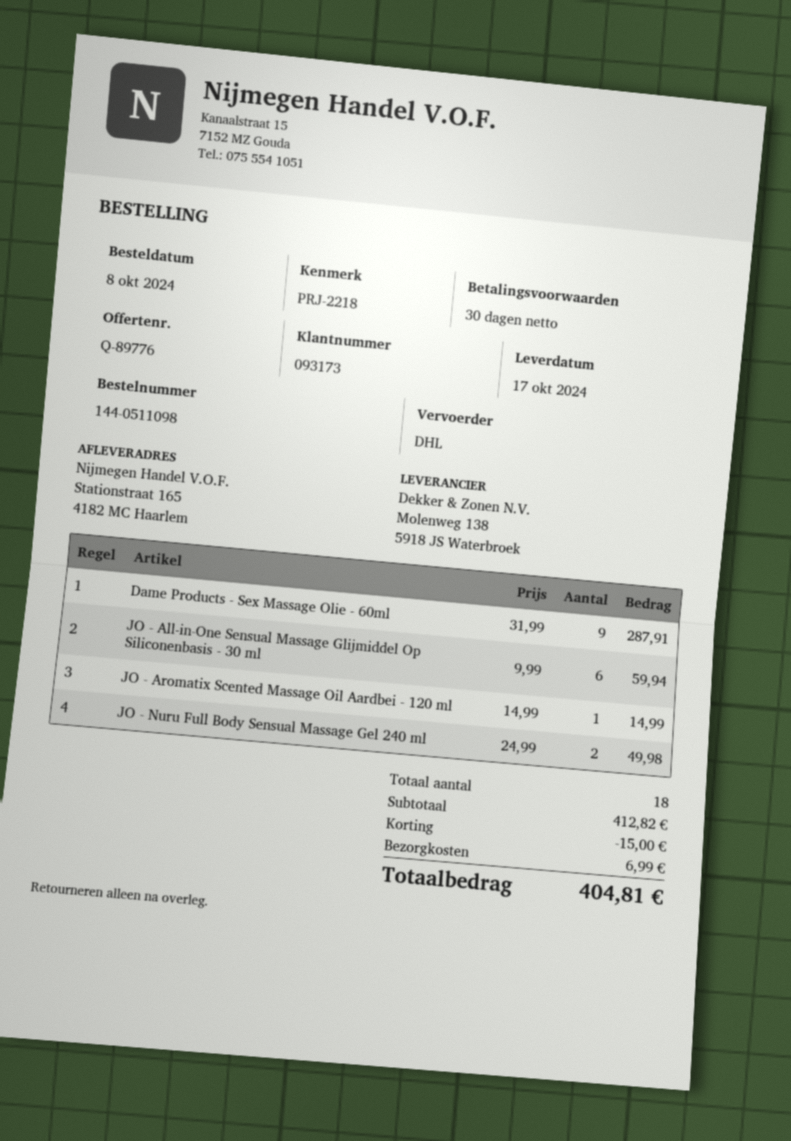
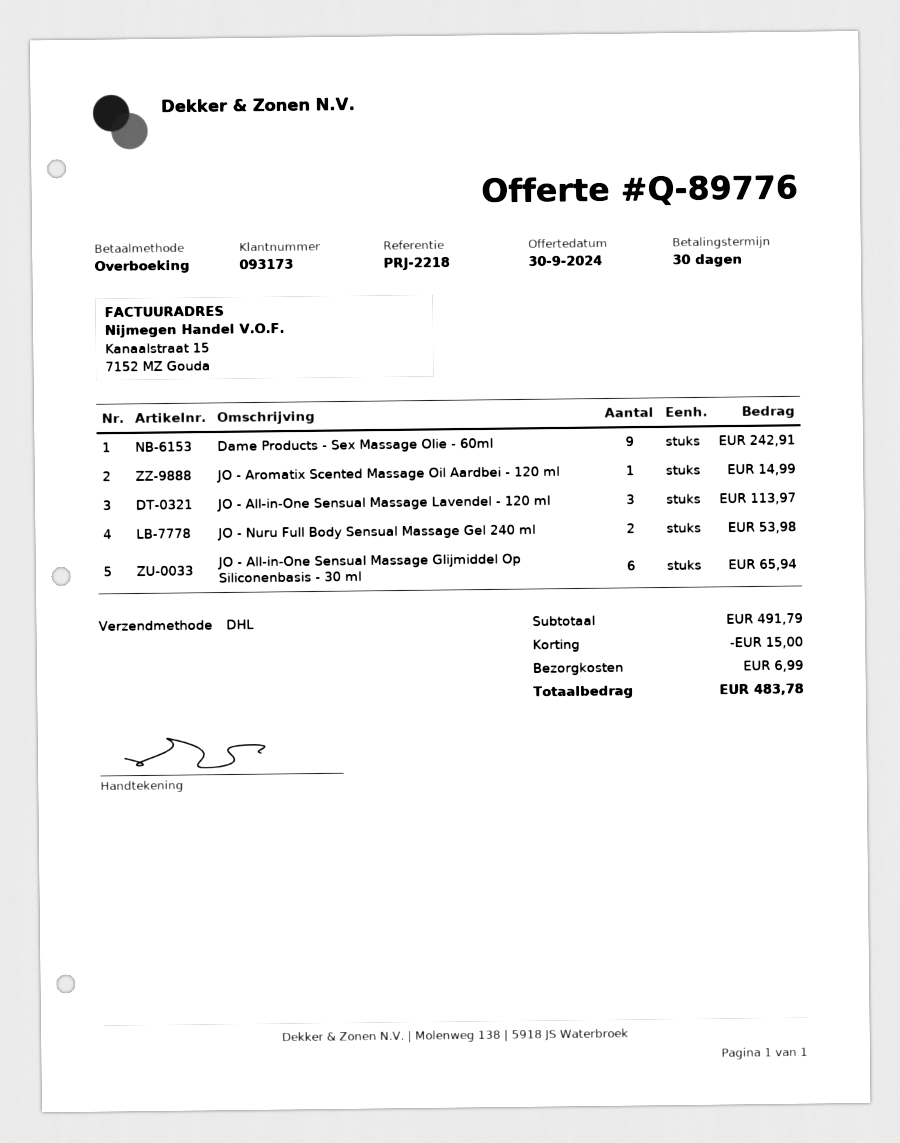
Dame Products - Sex Massage Olie - 60ml: 9 for 287.91 -> 9 for 242.91
JO - All-in-One Sensual Massage Glijmiddel Op Siliconenbasis - 30 ml: 6 for 59.94 -> 6 for 65.94
JO - Nuru Full Body Sensual Massage Gel 240 ml: 2 for 49.98 -> 2 for 53.98
JO - All-in-One Sensual Massage Lavendel - 120 ml: none -> 3 for 113.97
subtotal: 412.82 -> 491.79
total: 404.81 -> 483.78

